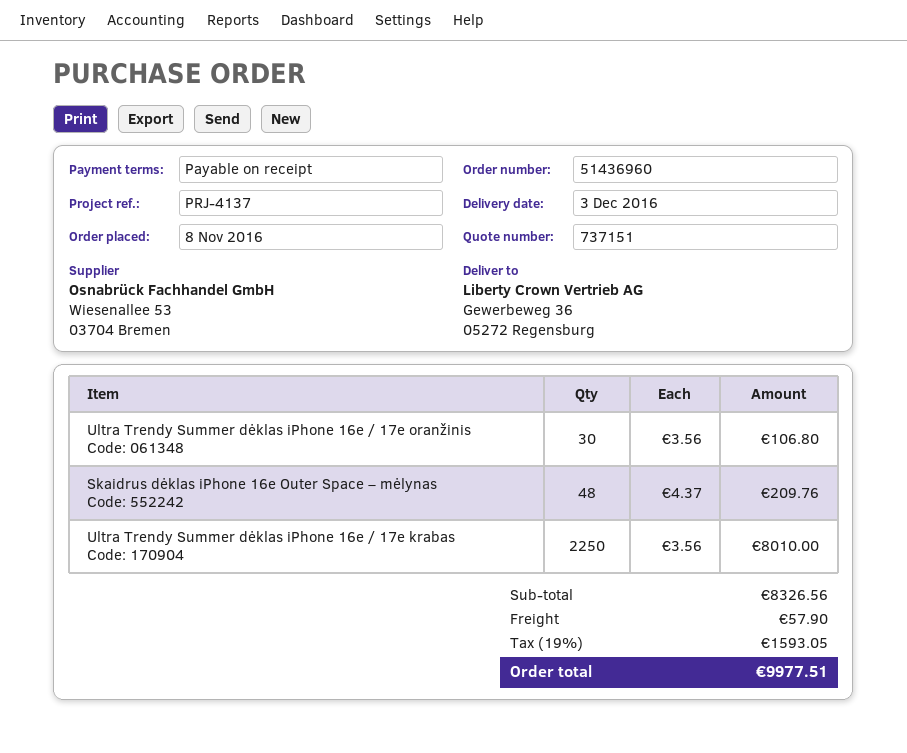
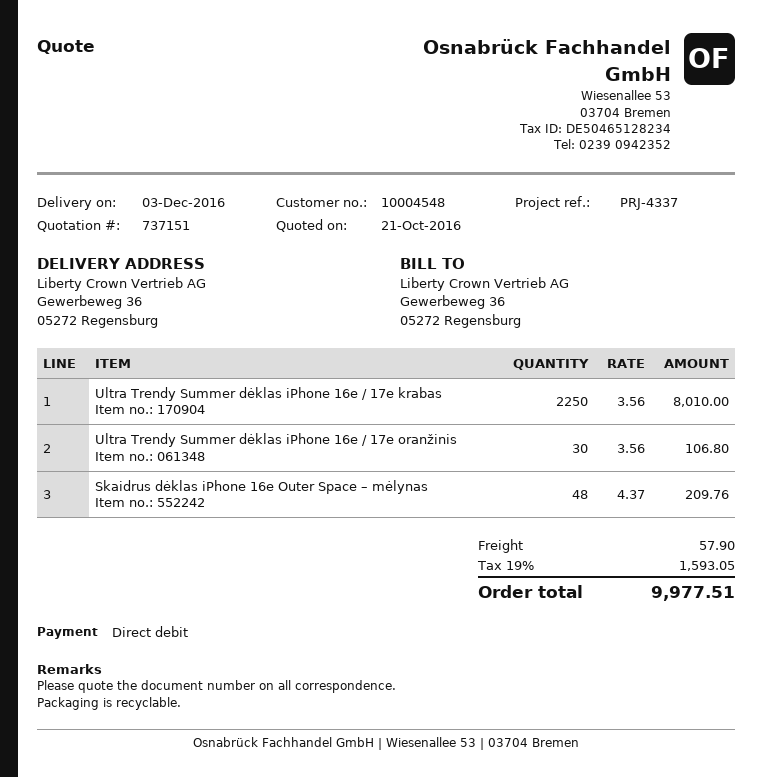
reference: PRJ-4137 -> PRJ-4337

